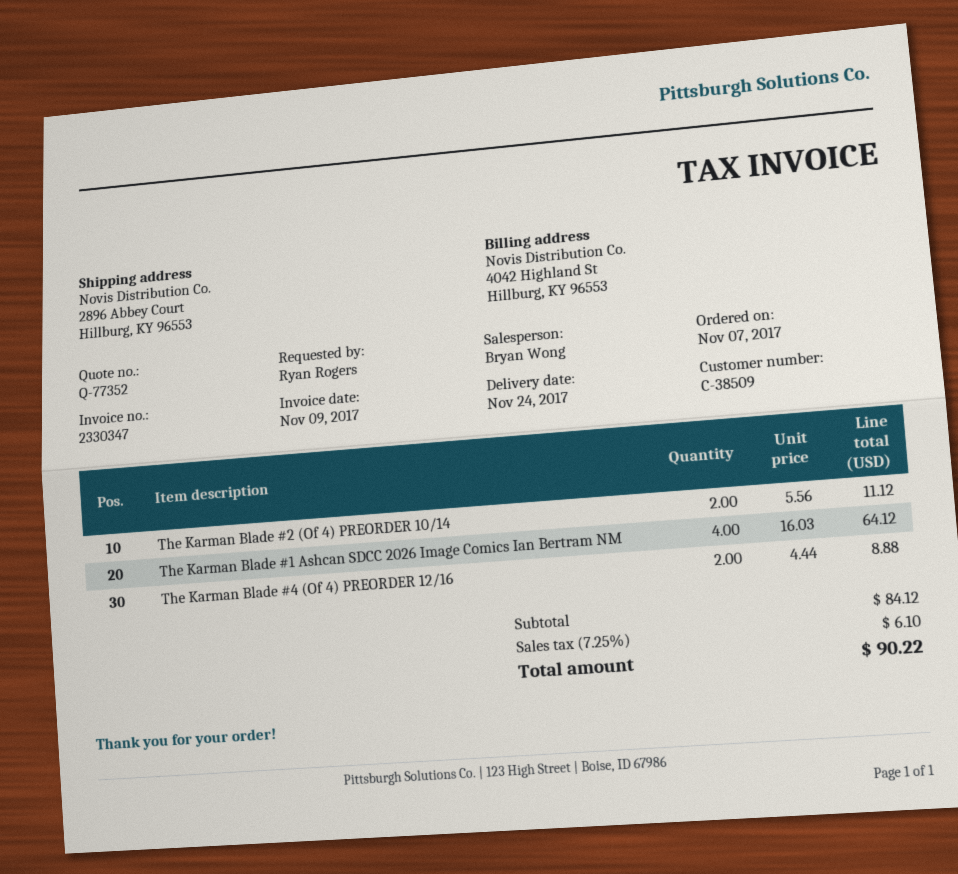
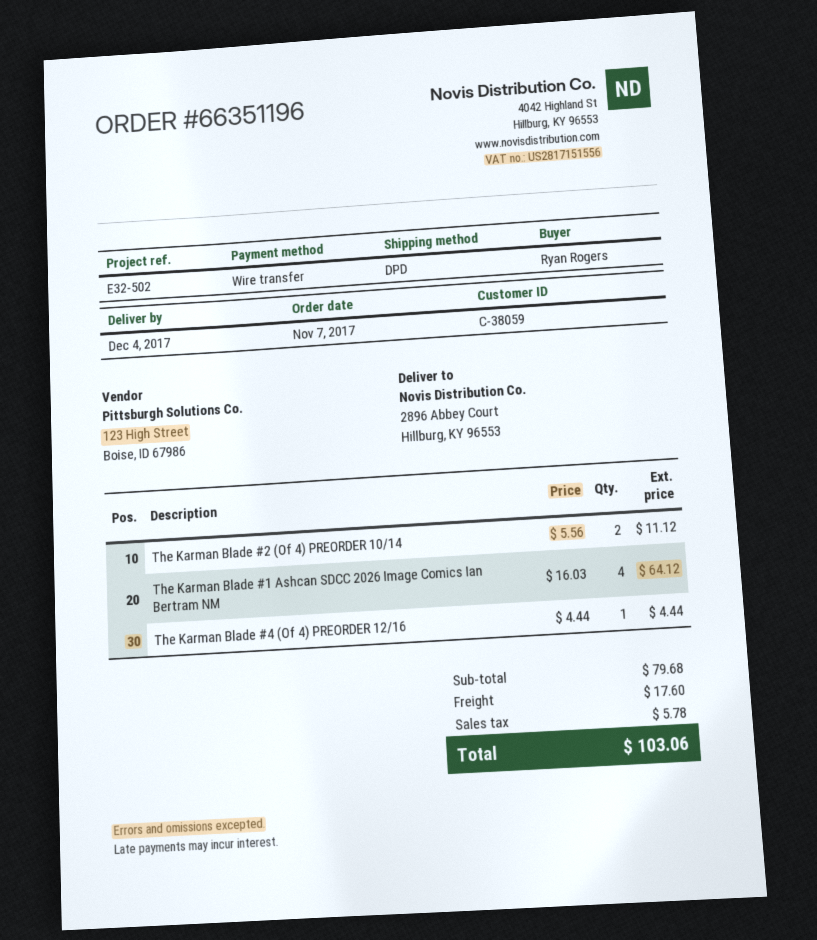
delivery date: 2017-11-24 -> 2017-12-04
customer number: C-38509 -> C-38059
The Karman Blade #4 (Of 4) PREORDER 12/16: 2 x 4.44 = 8.88 -> 1 x 4.44 = 4.44
subtotal: 84.12 -> 79.68
shipping: none -> 17.60
tax: 6.10 -> 5.78
total: 90.22 -> 103.06

